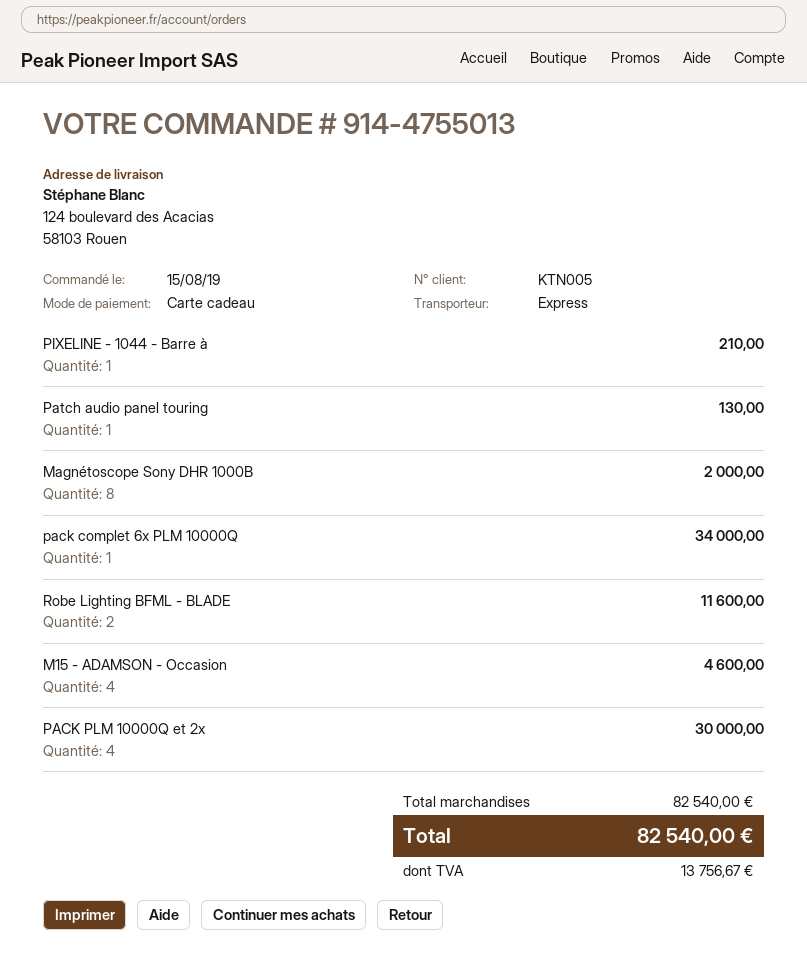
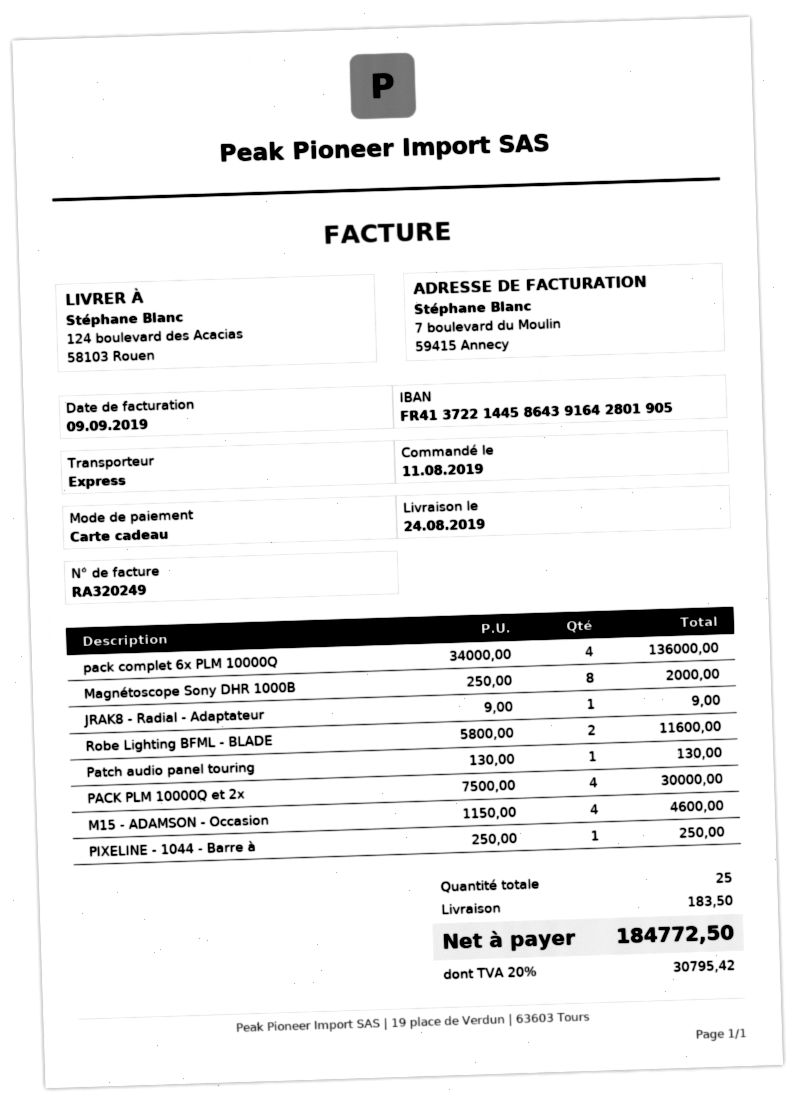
order date: 2019-08-15 -> 2019-08-11
PIXELINE - 1044 - Barre à: 1 for 210.00 -> 1 for 250.00
pack complet 6x PLM 10000Q: 1 for 34000.00 -> 4 for 136000.00
JRAK8 - Radial - Adaptateur: none -> 1 for 9.00
shipping: none -> 183.50
tax: 13756.67 -> 30795.42
total: 82540.00 -> 184772.50

